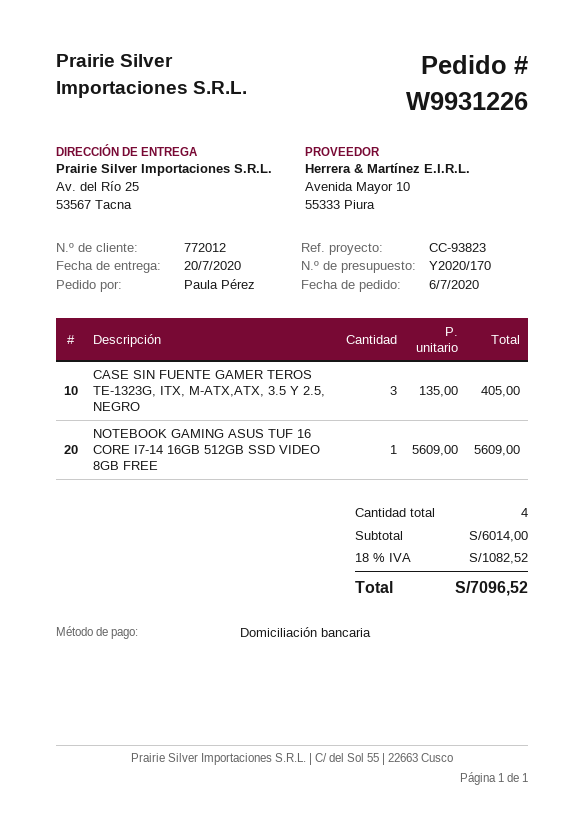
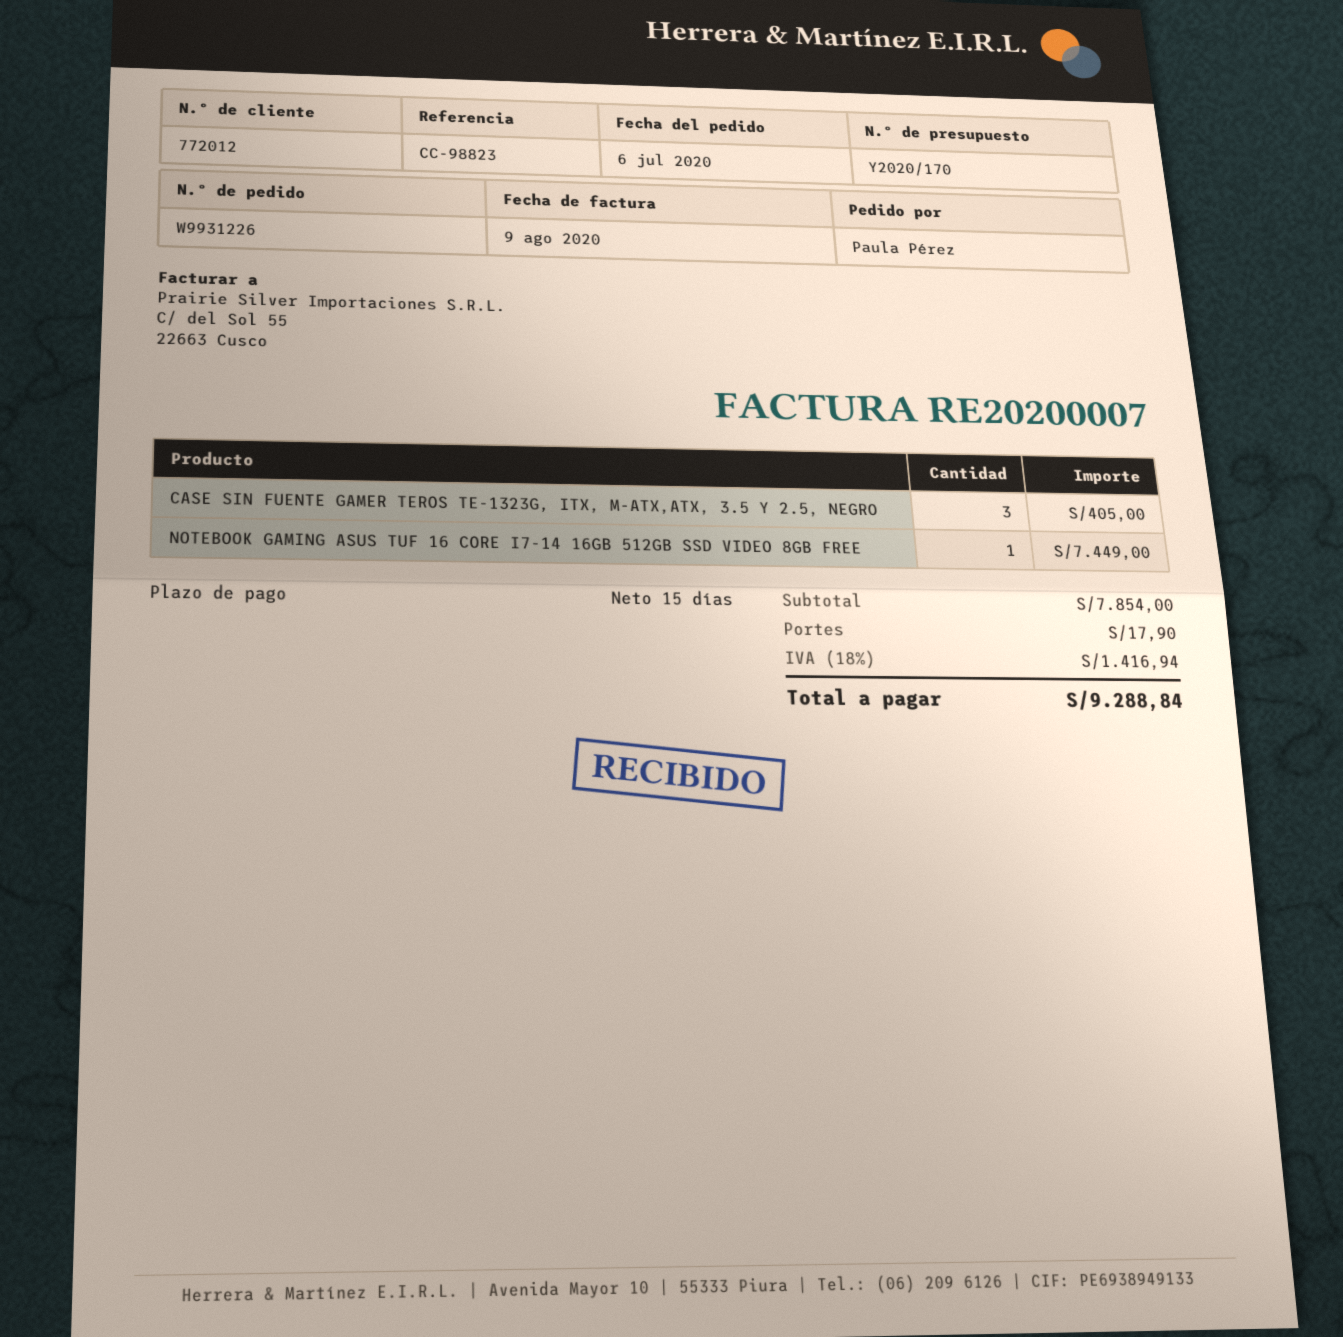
reference: CC-93823 -> CC-98823
NOTEBOOK GAMING ASUS TUF 16 CORE I7-14 16GB 512GB SSD VIDEO 8GB FREE: 1 for 5609.00 -> 1 for 7449.00
subtotal: 6014.00 -> 7854.00
shipping: none -> 17.90
tax: 18% = 1082.52 -> 18% = 1416.94
total: 7096.52 -> 9288.84

